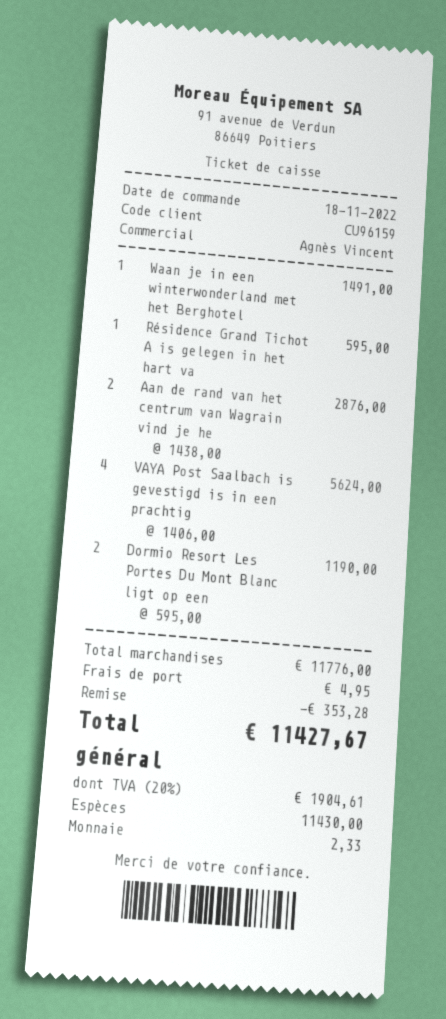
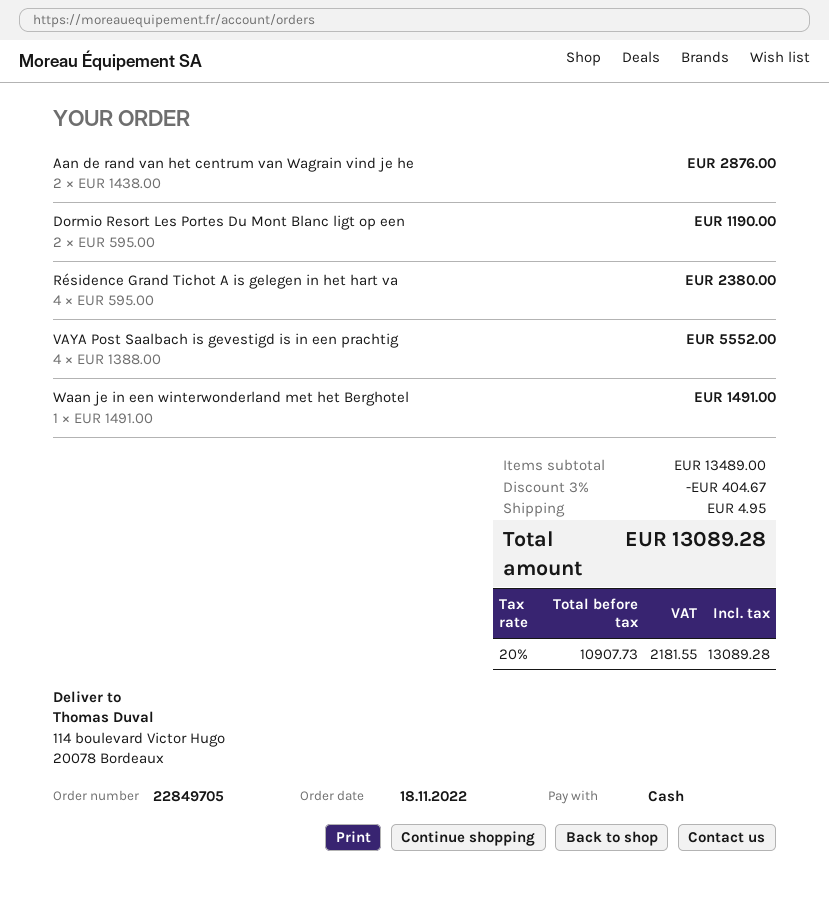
Résidence Grand Tichot A is gelegen in het hart va: 1 x 595.00 = 595.00 -> 4 x 595.00 = 2380.00
VAYA Post Saalbach is gevestigd is in een prachtig: 4 x 1406.00 = 5624.00 -> 4 x 1388.00 = 5552.00
subtotal: 11776.00 -> 13489.00
discount: 353.28 -> 404.67
tax: 20% = 1904.61 -> 20% = 2181.55
total: 11427.67 -> 13089.28

